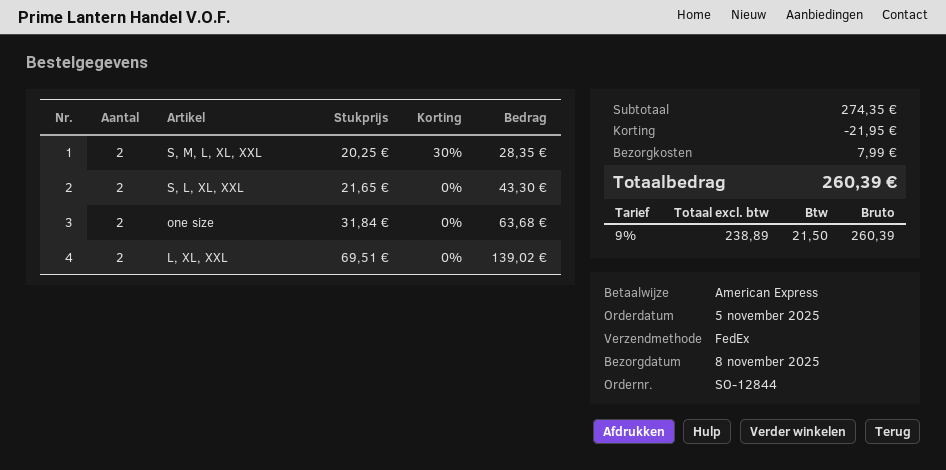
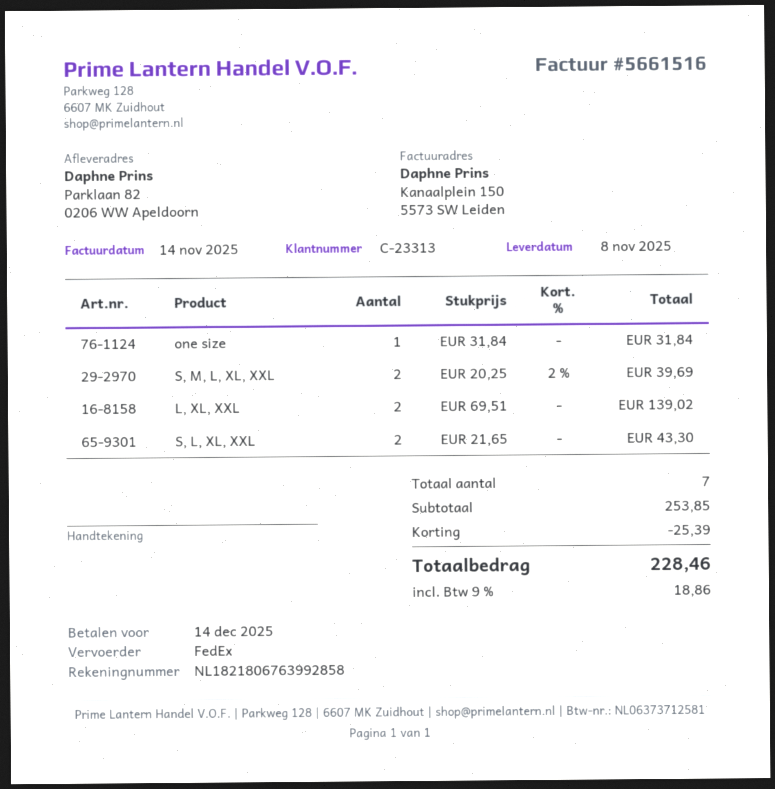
S, M, L, XL, XXL: 2 x 20.25 - 30% = 28.35 -> 2 x 20.25 - 2% = 39.69
one size: 2 x 31.84 = 63.68 -> 1 x 31.84 = 31.84
subtotal: 274.35 -> 253.85
discount: 21.95 -> 25.39
shipping: 7.99 -> none
tax: 9% = 21.50 -> 9% = 18.86
total: 260.39 -> 228.46

